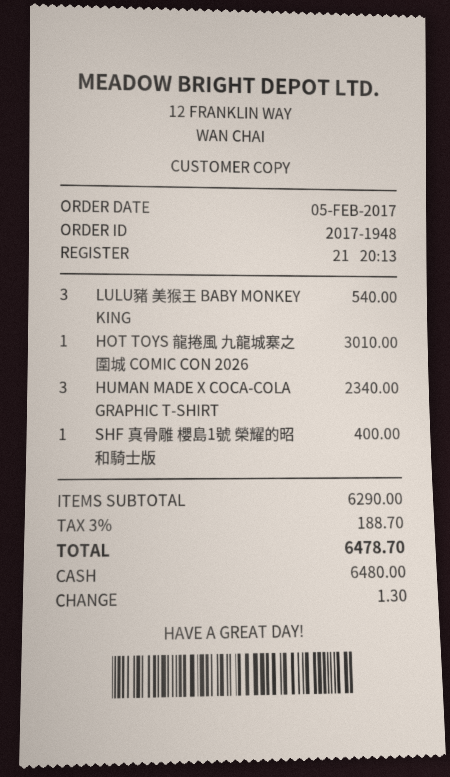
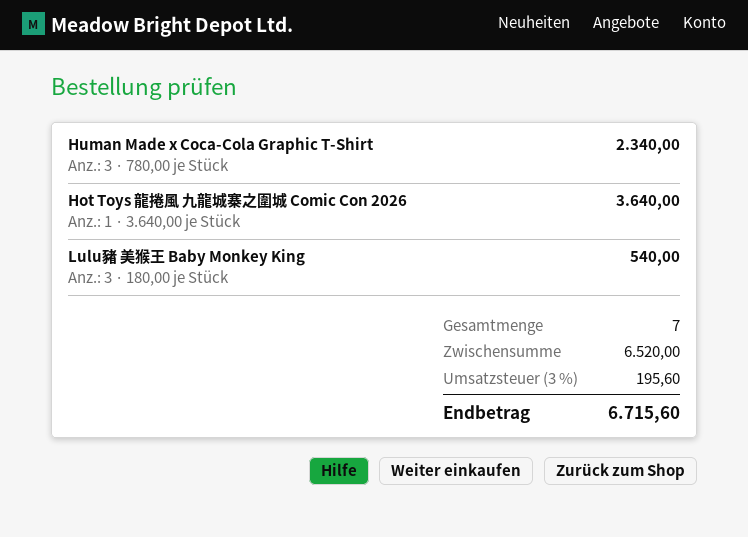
HOT TOYS 龍捲風 九龍城寨之圍城 COMIC CON 2026: 1 for 3010.00 -> 1 for 3640.00
SHF 真骨雕 櫻島1號 榮耀的昭和騎士版: 1 for 400.00 -> none
subtotal: 6290.00 -> 6520.00
tax: 3% = 188.70 -> 3% = 195.60
total: 6478.70 -> 6715.60

